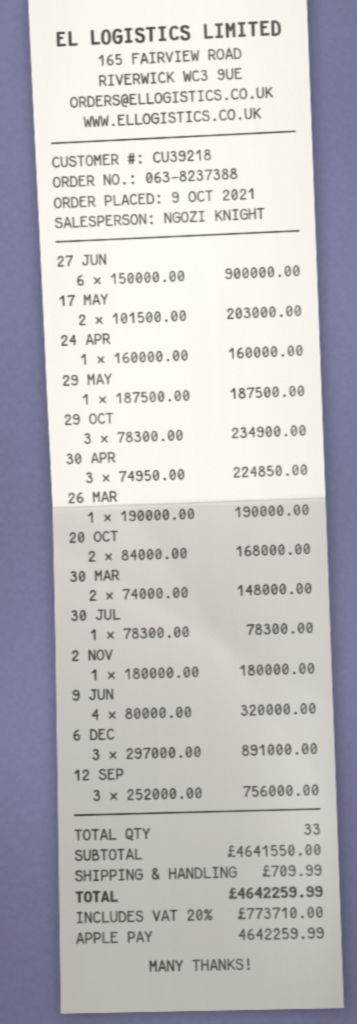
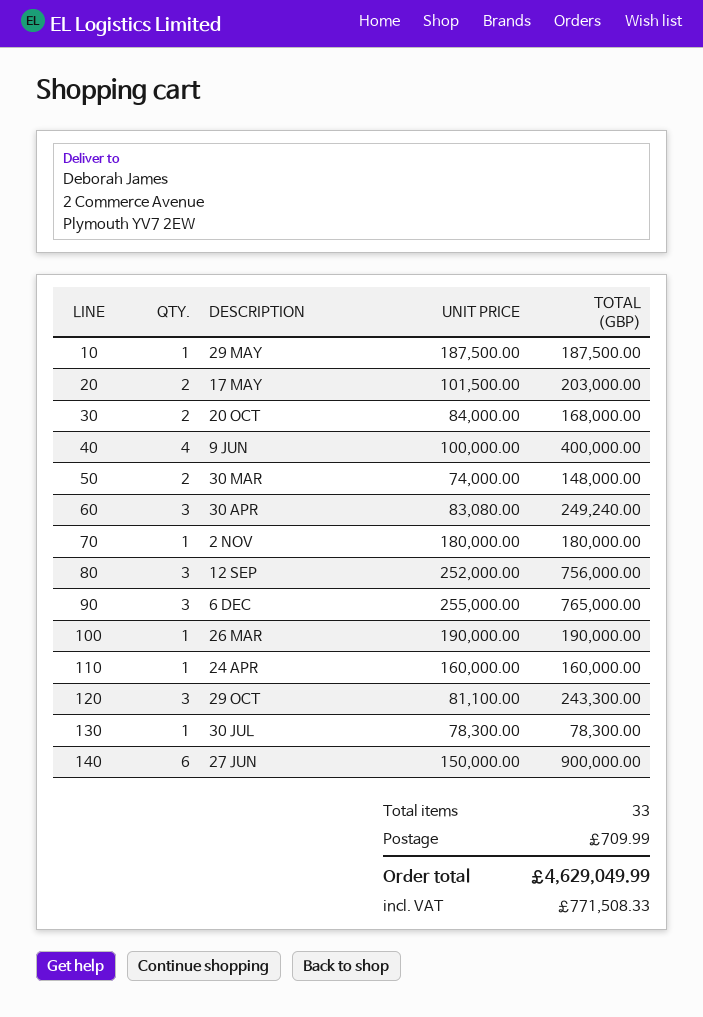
29 OCT: 3 x 78300.00 = 234900.00 -> 3 x 81100.00 = 243300.00
30 APR: 3 x 74950.00 = 224850.00 -> 3 x 83080.00 = 249240.00
9 JUN: 4 x 80000.00 = 320000.00 -> 4 x 100000.00 = 400000.00
6 DEC: 3 x 297000.00 = 891000.00 -> 3 x 255000.00 = 765000.00
tax: 773710.00 -> 771508.33
total: 4642259.99 -> 4629049.99

